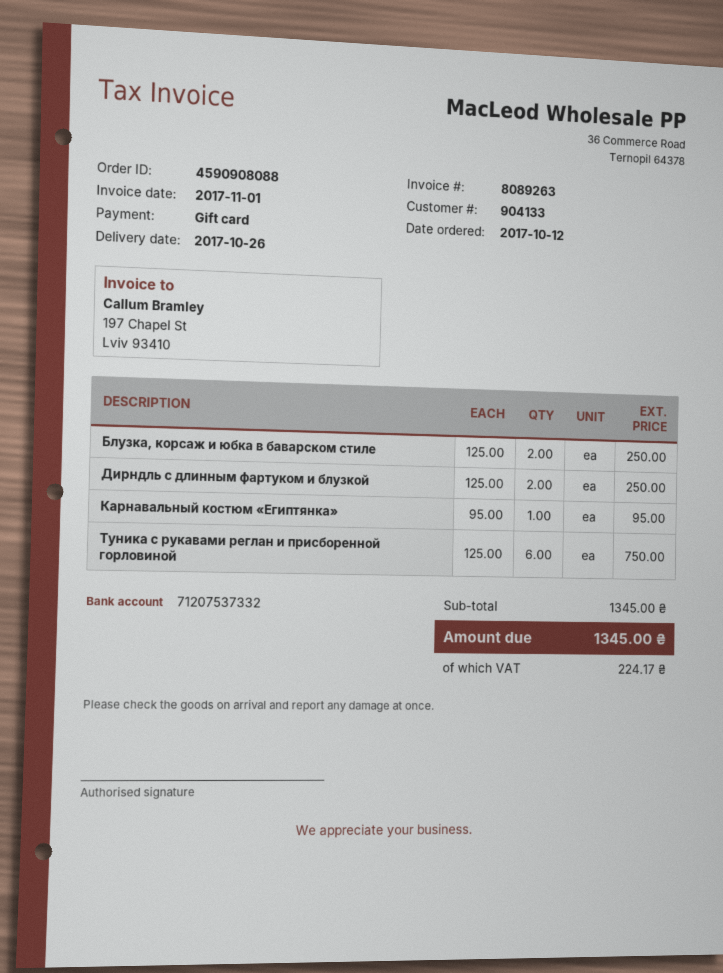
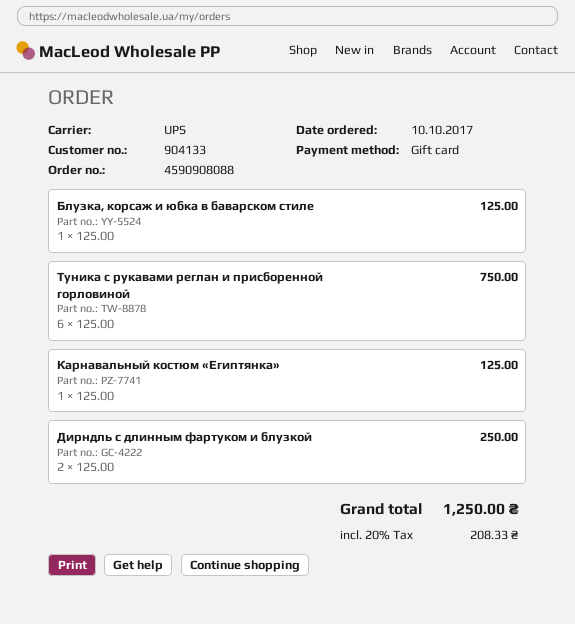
order date: 2017-10-12 -> 2017-10-10
Блузка, корсаж и юбка в баварском стиле: 2 x 125.00 = 250.00 -> 1 x 125.00 = 125.00
Карнавальный костюм «Египтянка»: 1 x 95.00 = 95.00 -> 1 x 125.00 = 125.00
tax: 224.17 -> 208.33
total: 1345.00 -> 1250.00

